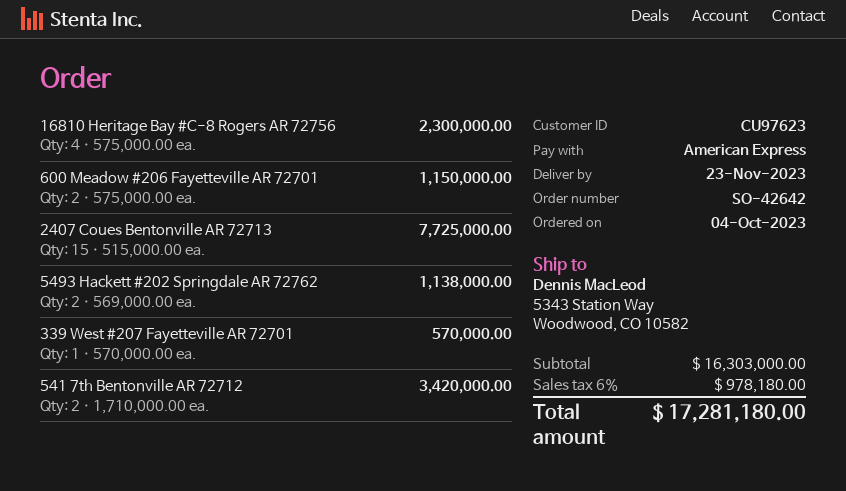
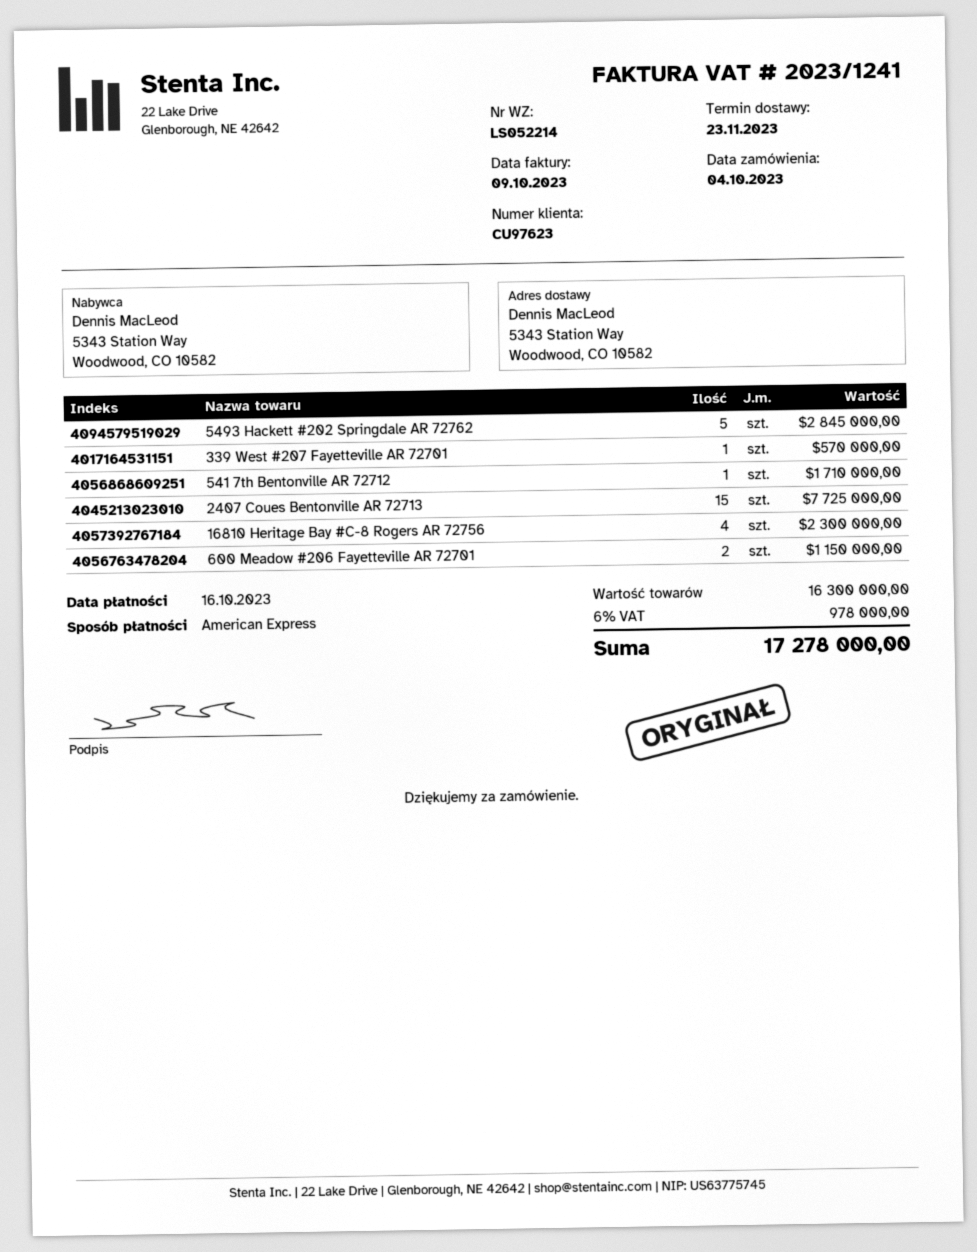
5493 Hackett #202 Springdale AR 72762: 2 for 1138000.00 -> 5 for 2845000.00
541 7th Bentonville AR 72712: 2 for 3420000.00 -> 1 for 1710000.00
subtotal: 16303000.00 -> 16300000.00
tax: 6% = 978180.00 -> 6% = 978000.00
total: 17281180.00 -> 17278000.00

